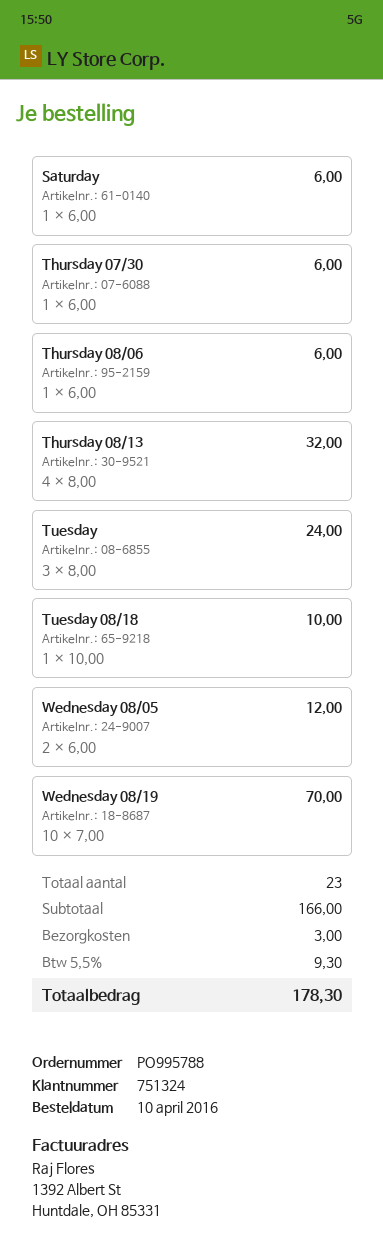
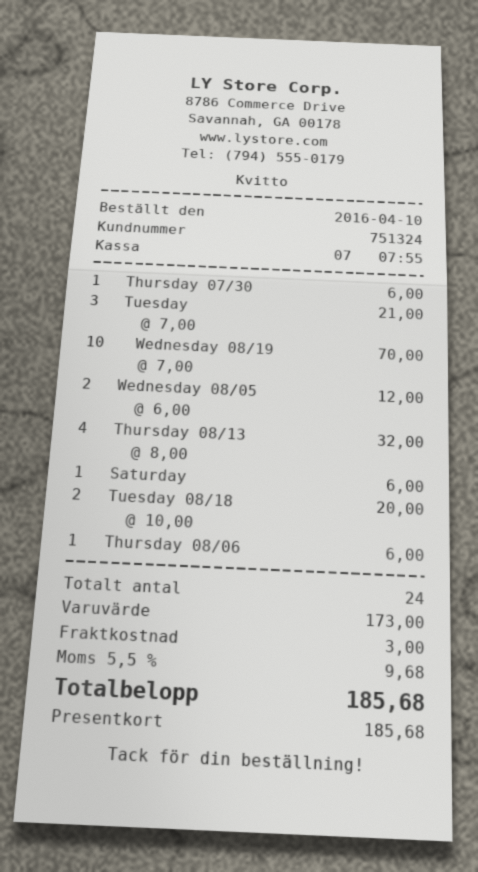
Tuesday: 3 x 8.00 = 24.00 -> 3 x 7.00 = 21.00
Tuesday 08/18: 1 x 10.00 = 10.00 -> 2 x 10.00 = 20.00
total quantity: 23 -> 24
subtotal: 166.00 -> 173.00
tax: 5.5% = 9.30 -> 5.5% = 9.68
total: 178.30 -> 185.68

